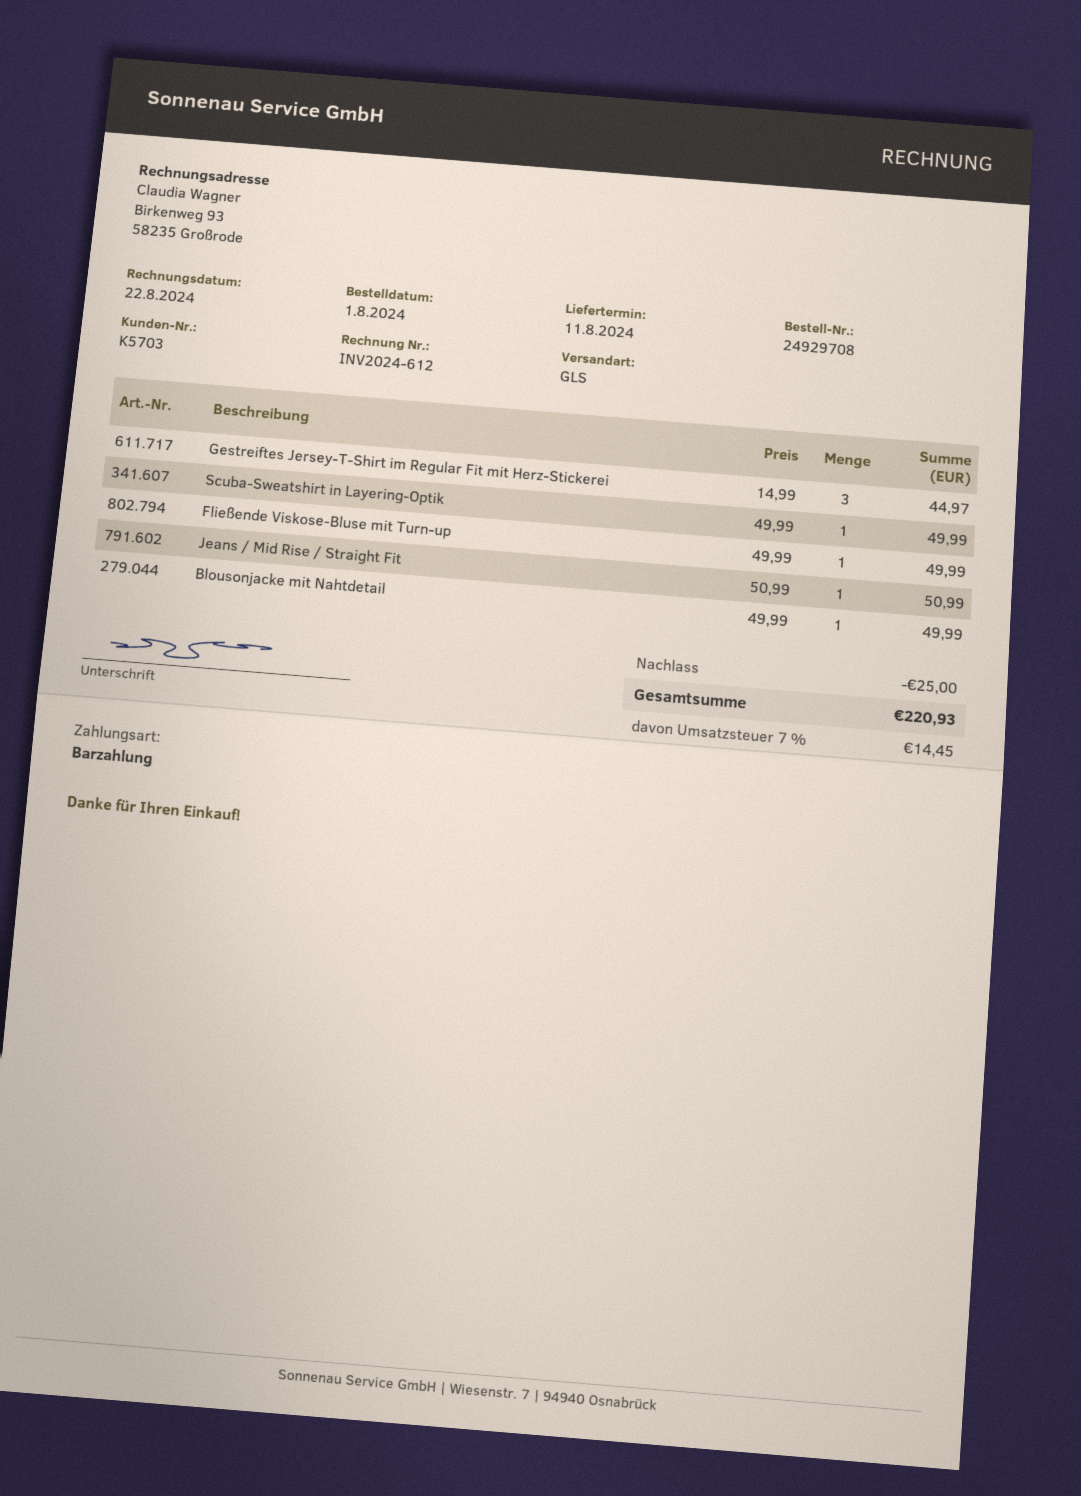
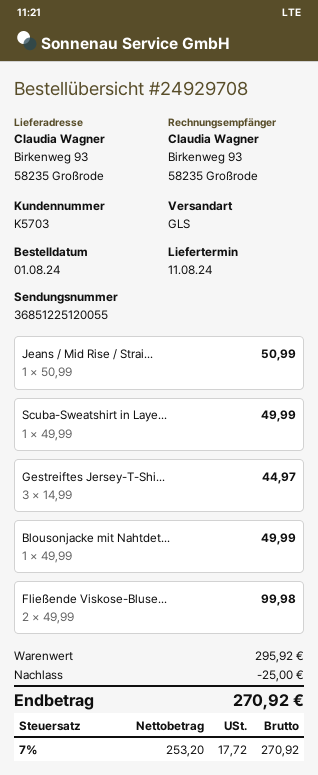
Fließende Viskose-Bluse mit Turn-up: 1 x 49.99 = 49.99 -> 2 x 49.99 = 99.98
tax: 7% = 14.45 -> 7% = 17.72
total: 220.93 -> 270.92

